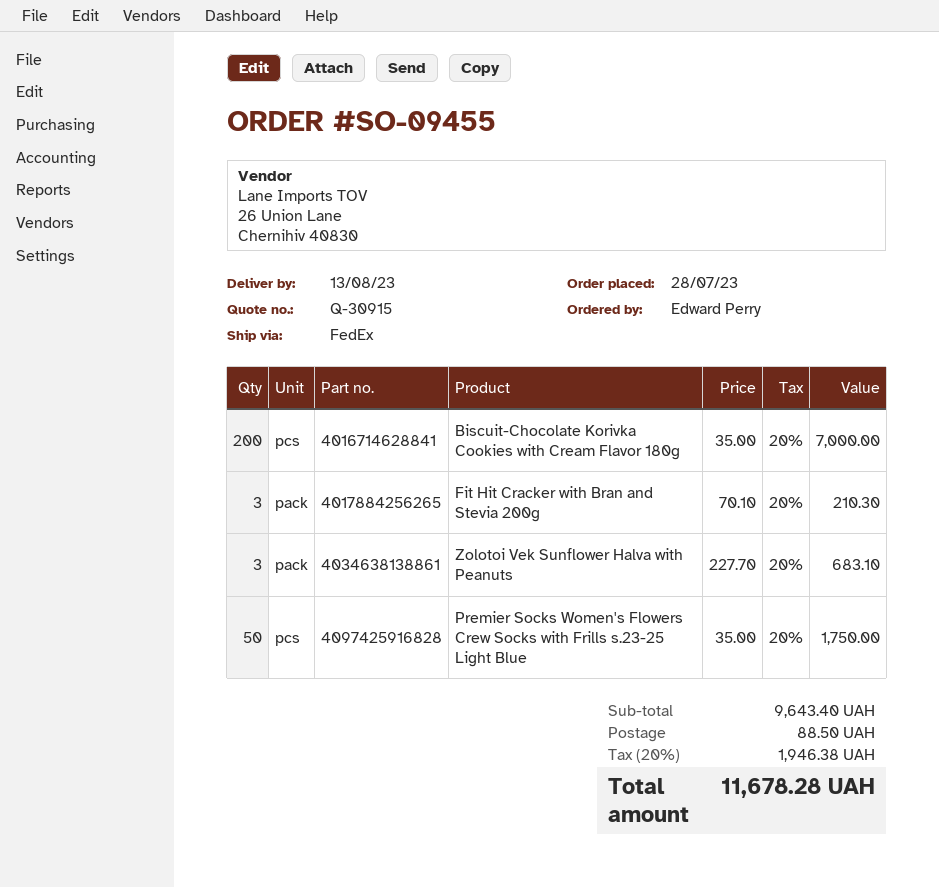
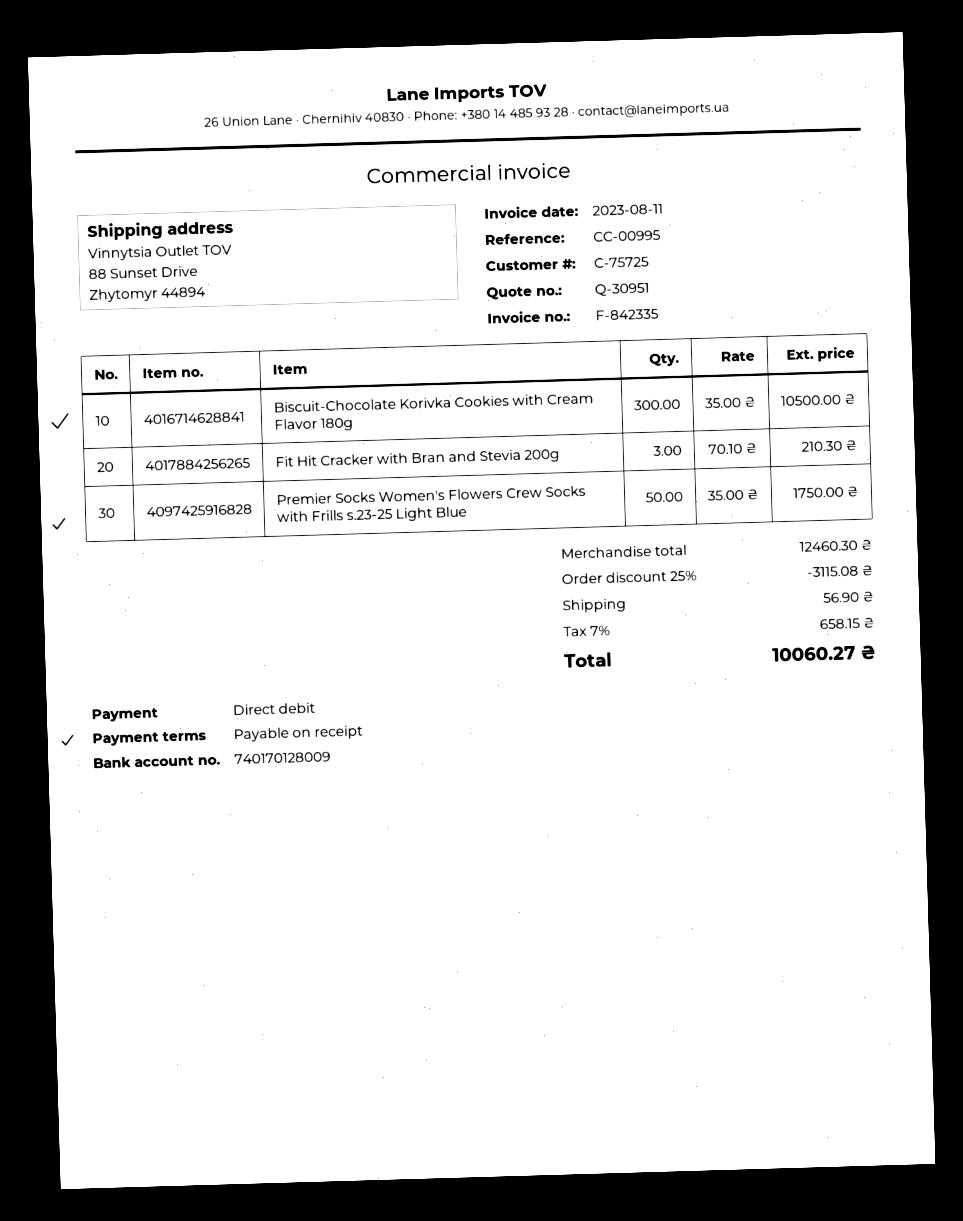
quote number: Q-30915 -> Q-30951
Biscuit-Chocolate Korivka Cookies with Cream Flavor 180g: 200 x 35.00 = 7000.00 -> 300 x 35.00 = 10500.00
Zolotoi Vek Sunflower Halva with Peanuts: 3 x 227.70 = 683.10 -> none
subtotal: 9643.40 -> 12460.30
discount: none -> 25% = 3115.08
shipping: 88.50 -> 56.90
tax: 20% = 1946.38 -> 7% = 658.15
total: 11678.28 -> 10060.27

